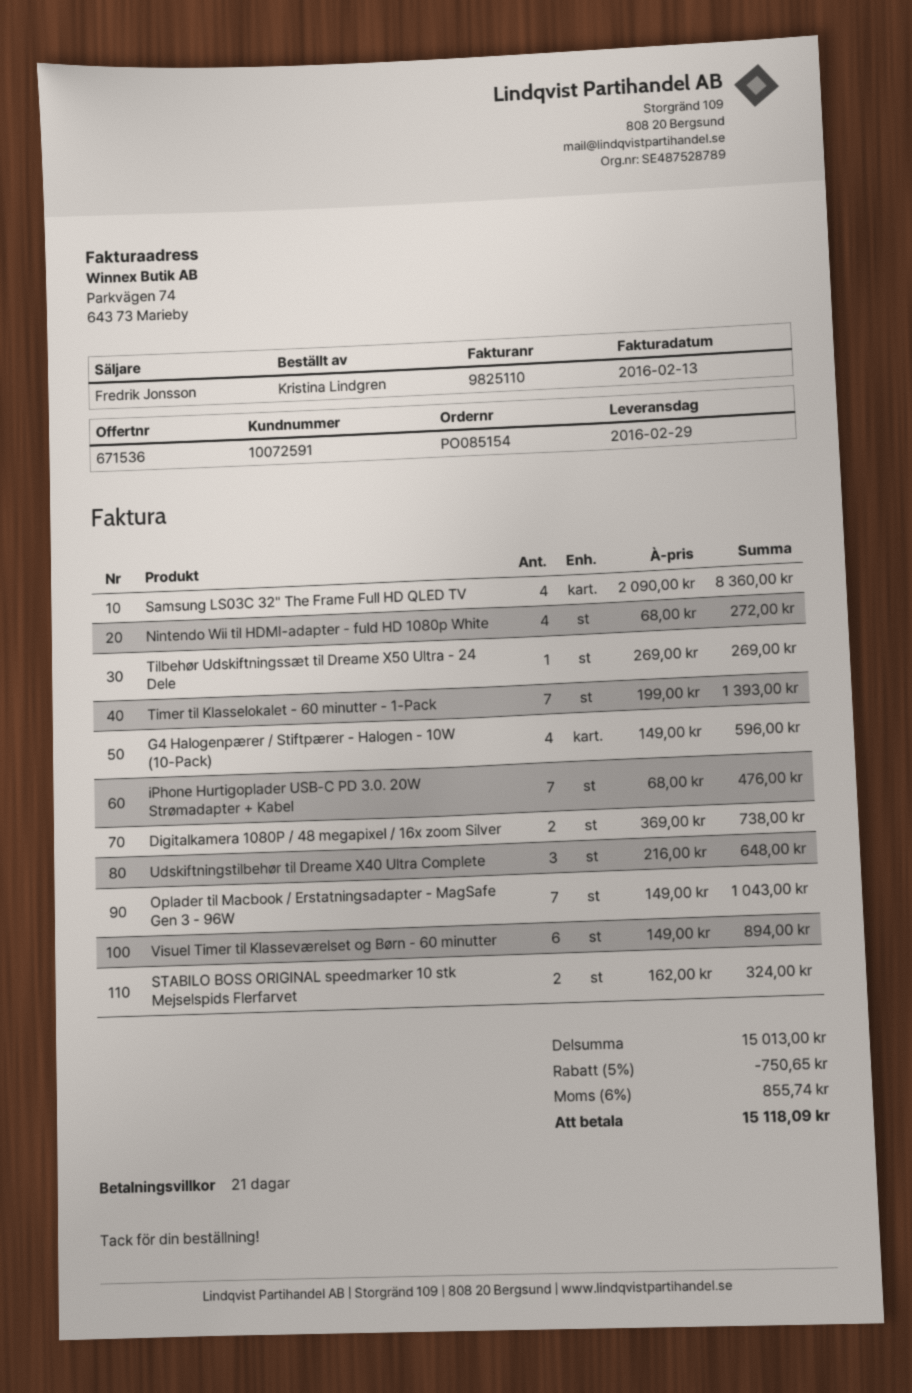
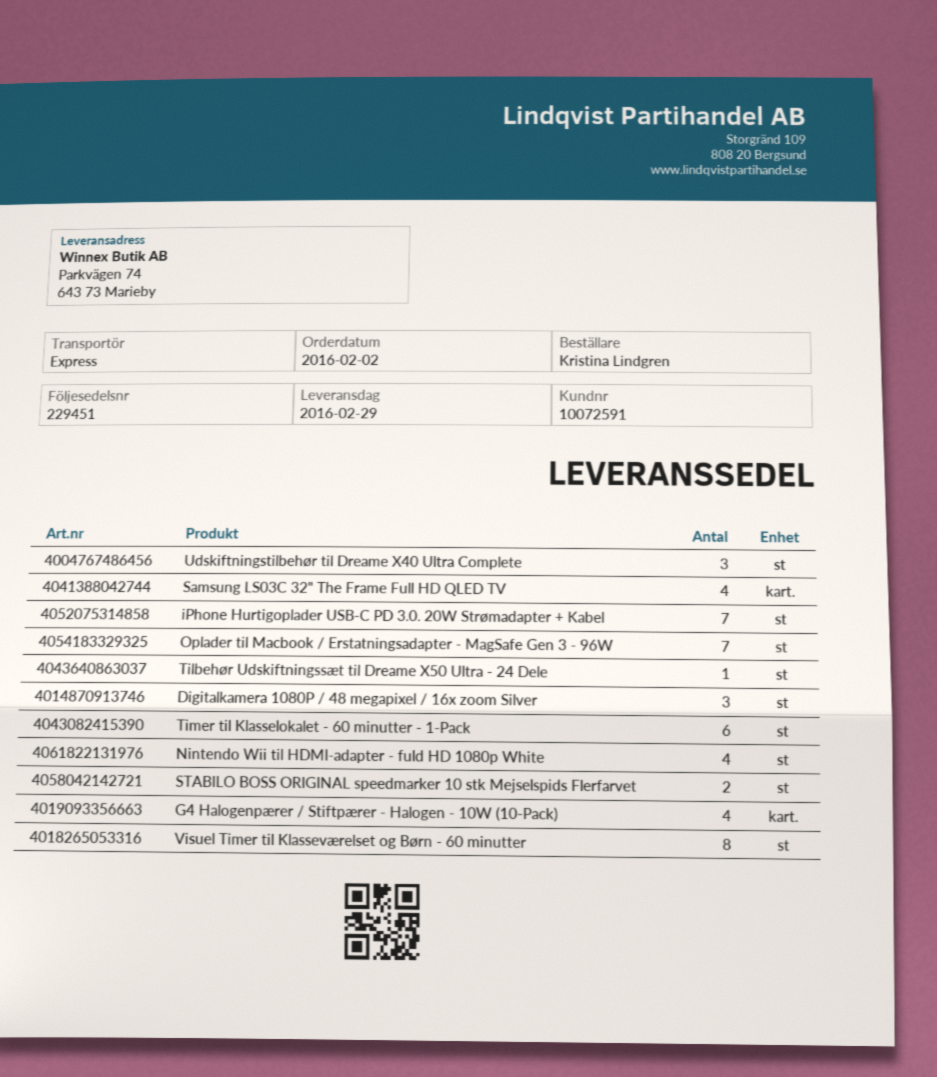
Timer til Klasselokalet - 60 minutter - 1-Pack: 7 -> 6
Digitalkamera 1080P / 48 megapixel / 16x zoom Silver: 2 -> 3
Visuel Timer til Klasseværelset og Børn - 60 minutter: 6 -> 8

